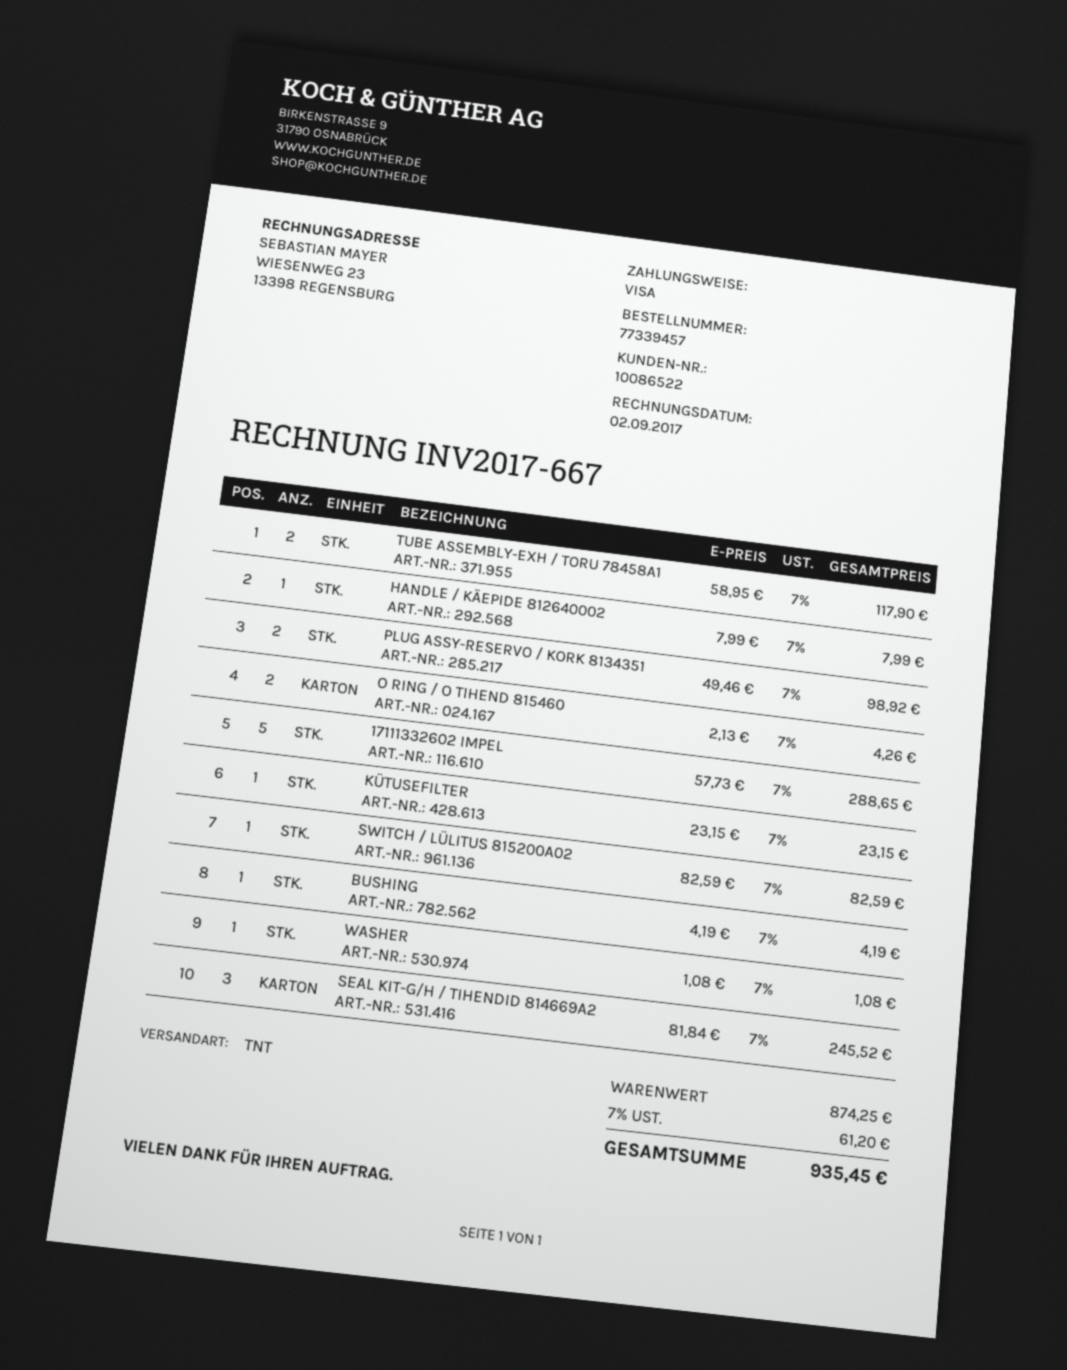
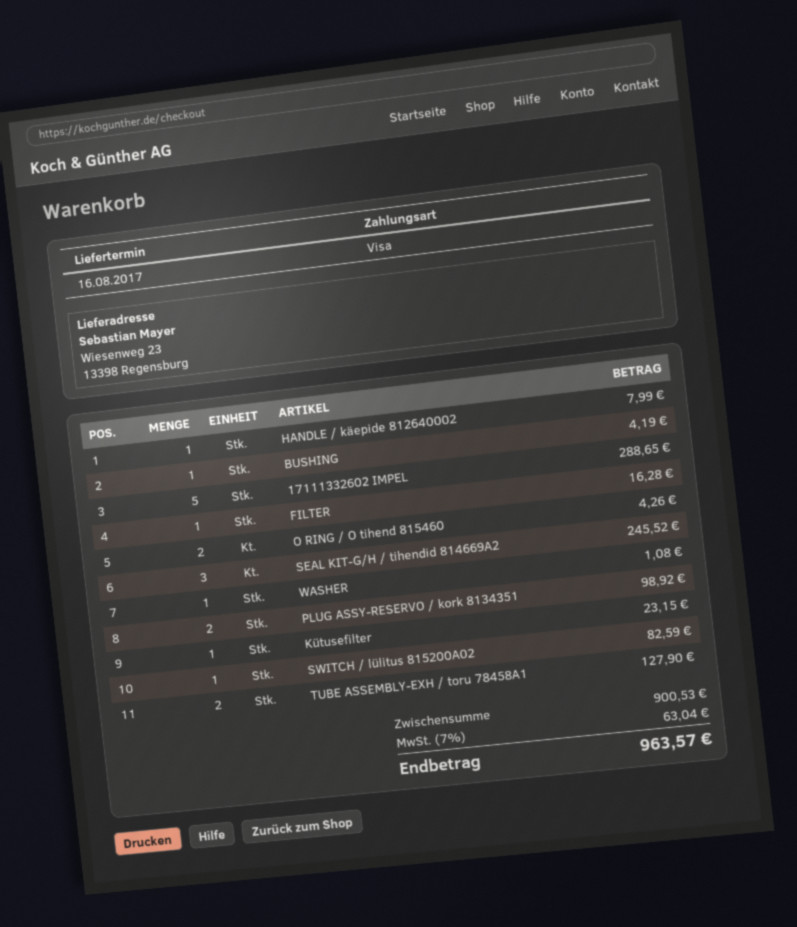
TUBE ASSEMBLY-EXH / TORU 78458A1: 2 for 117.90 -> 2 for 127.90
FILTER: none -> 1 for 16.28
subtotal: 874.25 -> 900.53
tax: 7% = 61.20 -> 7% = 63.04
total: 935.45 -> 963.57

